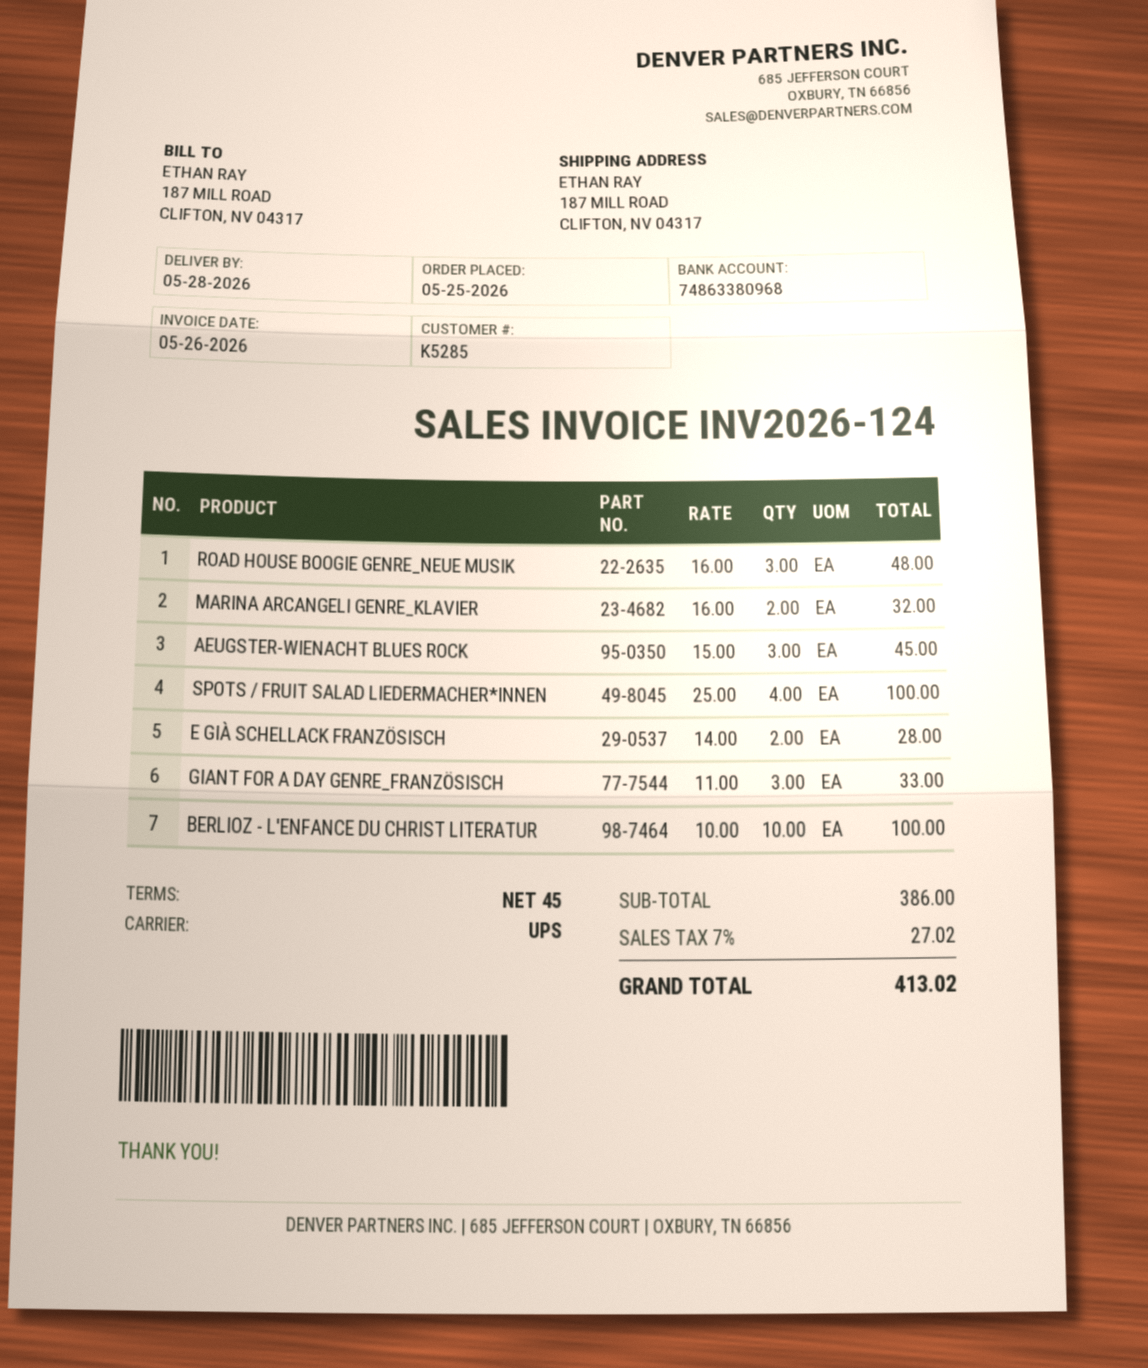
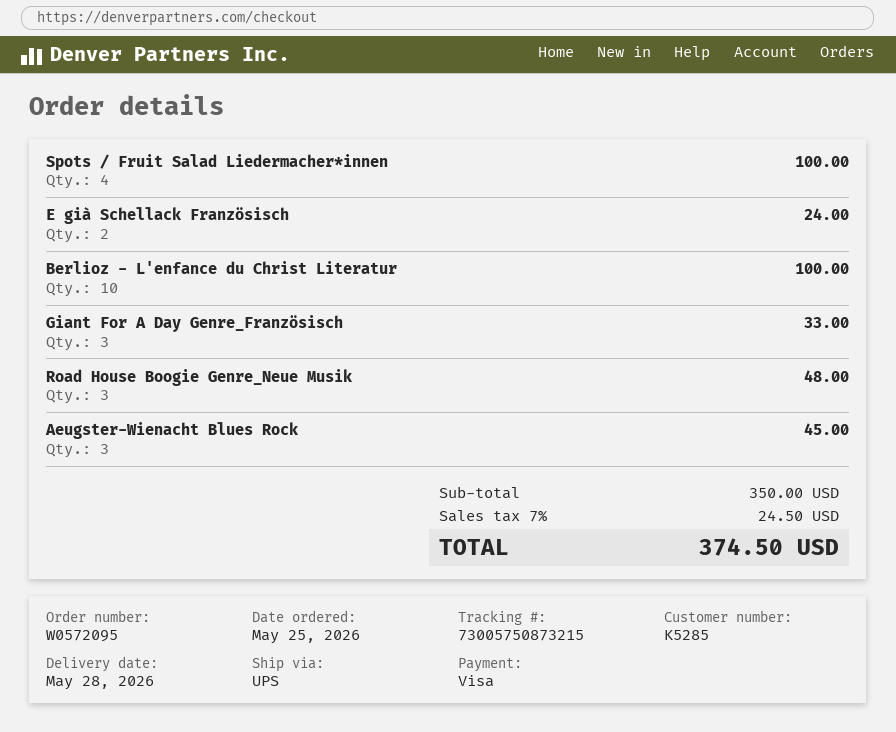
MARINA ARCANGELI GENRE_KLAVIER: 2 for 32.00 -> none
E GIÀ SCHELLACK FRANZÖSISCH: 2 for 28.00 -> 2 for 24.00
subtotal: 386.00 -> 350.00
tax: 7% = 27.02 -> 7% = 24.50
total: 413.02 -> 374.50

